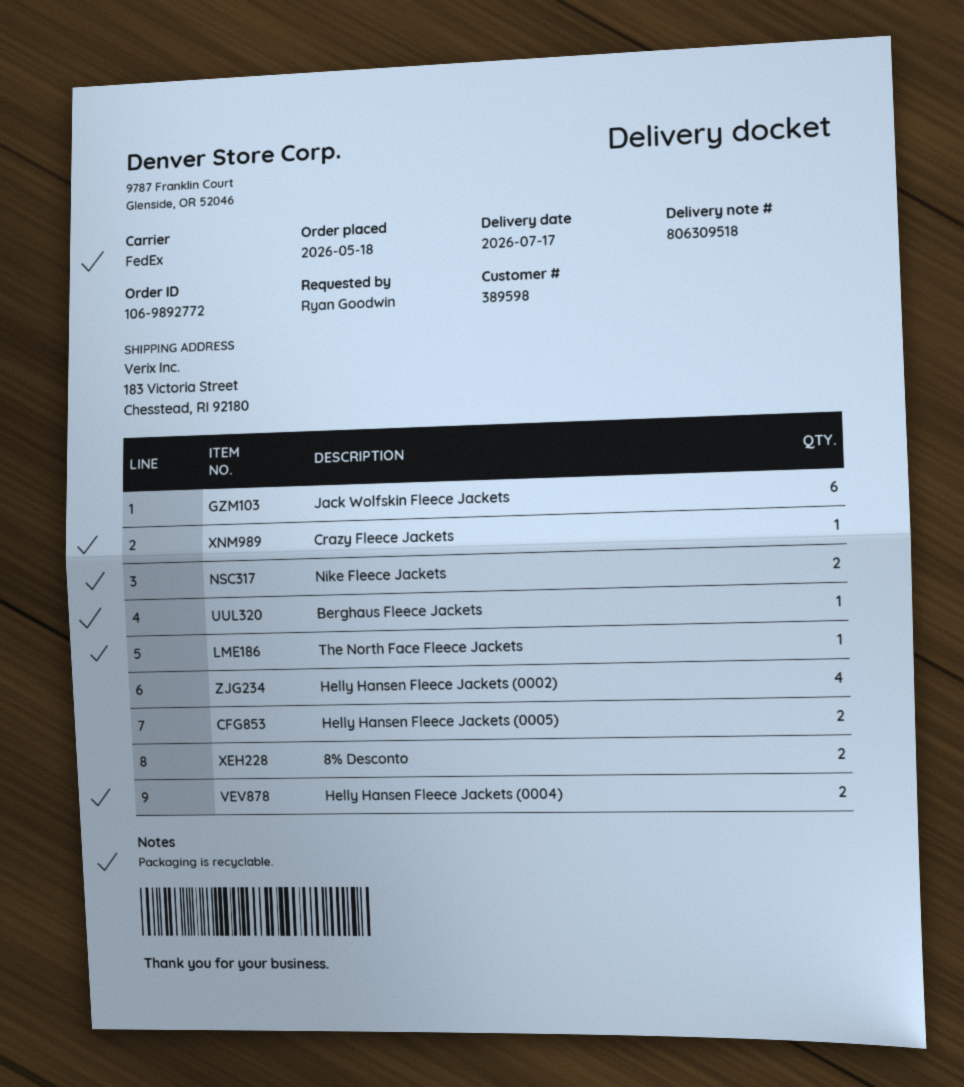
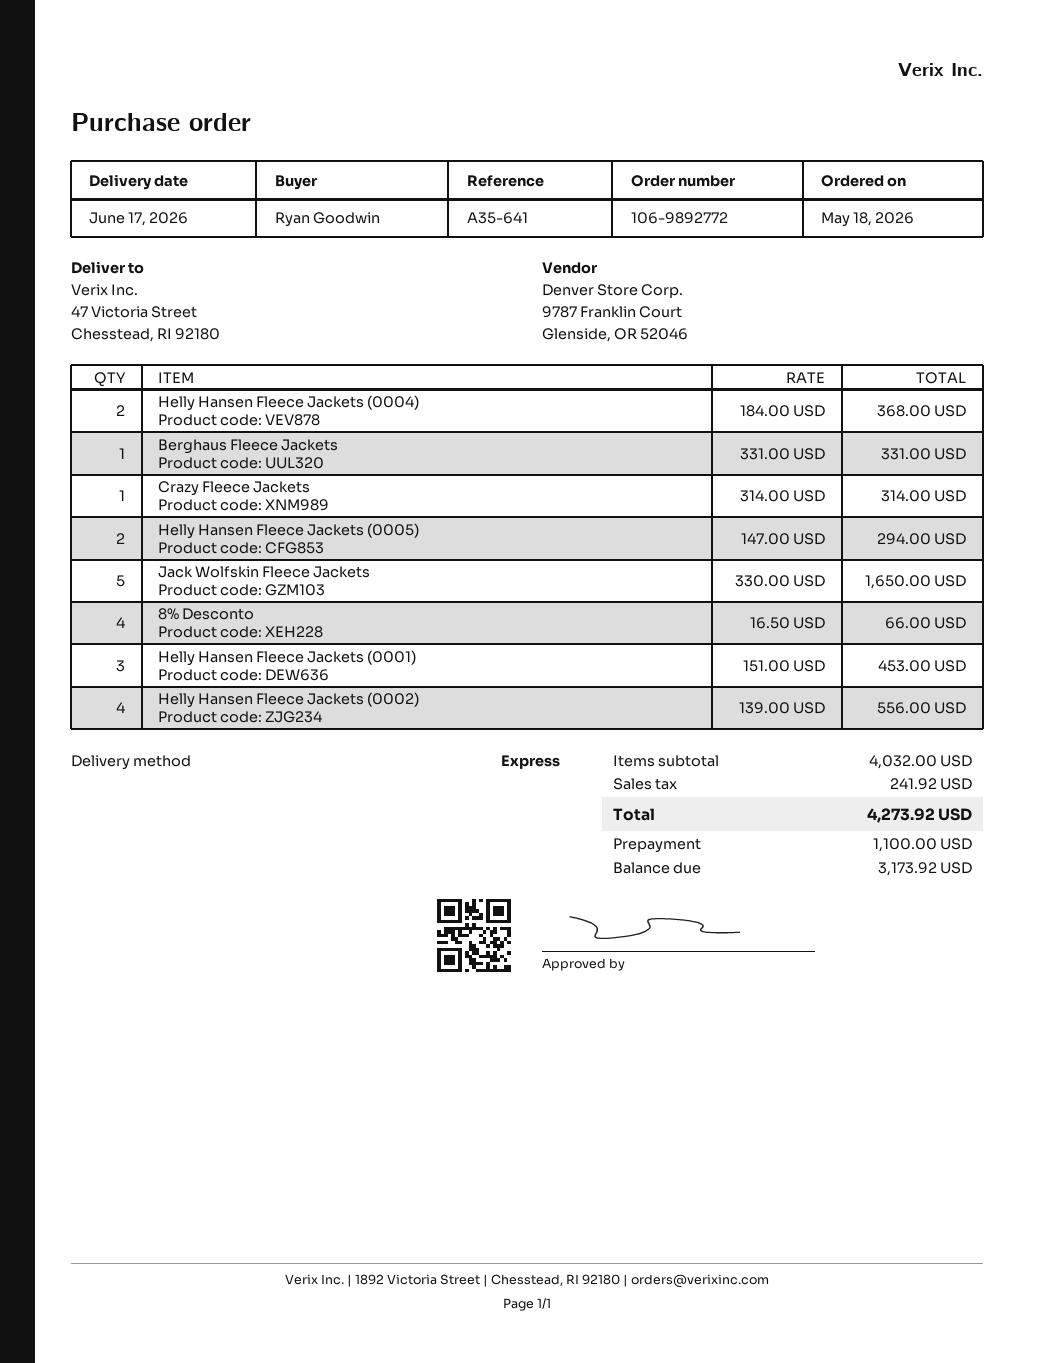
delivery date: 2026-07-17 -> 2026-06-17
shipping method: FedEx -> express
ship to: 183 Victoria Street, Chesstead, RI 92180 -> 47 Victoria Street, Chesstead, RI 92180
Jack Wolfskin Fleece Jackets: 6 -> 5
Nike Fleece Jackets: 2 -> none
The North Face Fleece Jackets: 1 -> none
8% Desconto: 2 -> 4
Helly Hansen Fleece Jackets (0001): none -> 3

